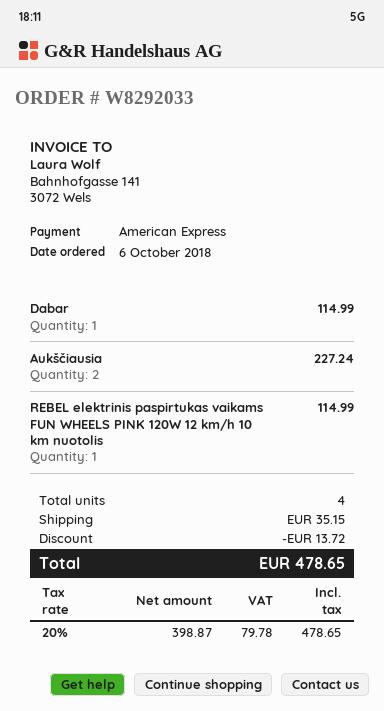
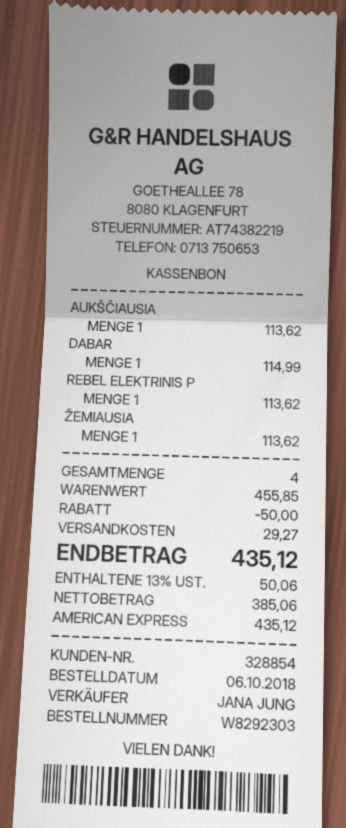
order number: W8292033 -> W8292303
Aukščiausia: 2 for 227.24 -> 1 for 113.62
REBEL elektrinis paspirtukas vaikams FUN WHEELS PINK 120W 12 km/h 10 km nuotolis: 1 for 114.99 -> 1 for 113.62
ŽEMIAUSIA: none -> 1 for 113.62
discount: 13.72 -> 50.00
shipping: 35.15 -> 29.27
net: 398.87 -> 385.06
tax: 20% = 79.78 -> 13% = 50.06
total: 478.65 -> 435.12

